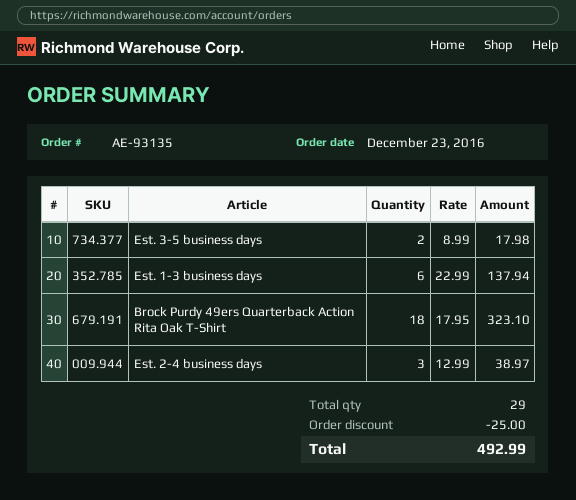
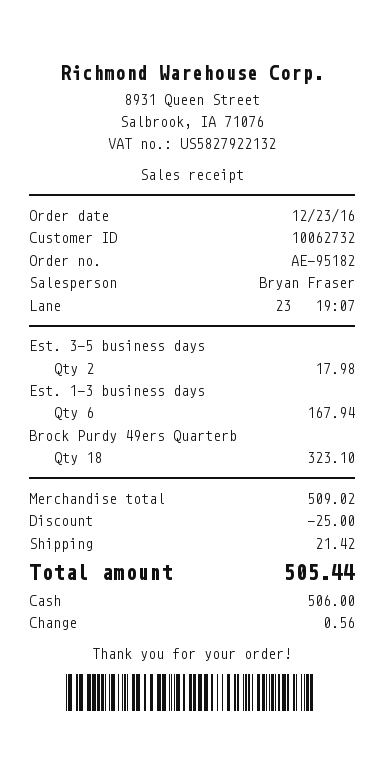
order number: AE-93135 -> AE-95182
Est. 1-3 business days: 6 for 137.94 -> 6 for 167.94
Est. 2-4 business days: 3 for 38.97 -> none
shipping: none -> 21.42
total: 492.99 -> 505.44

